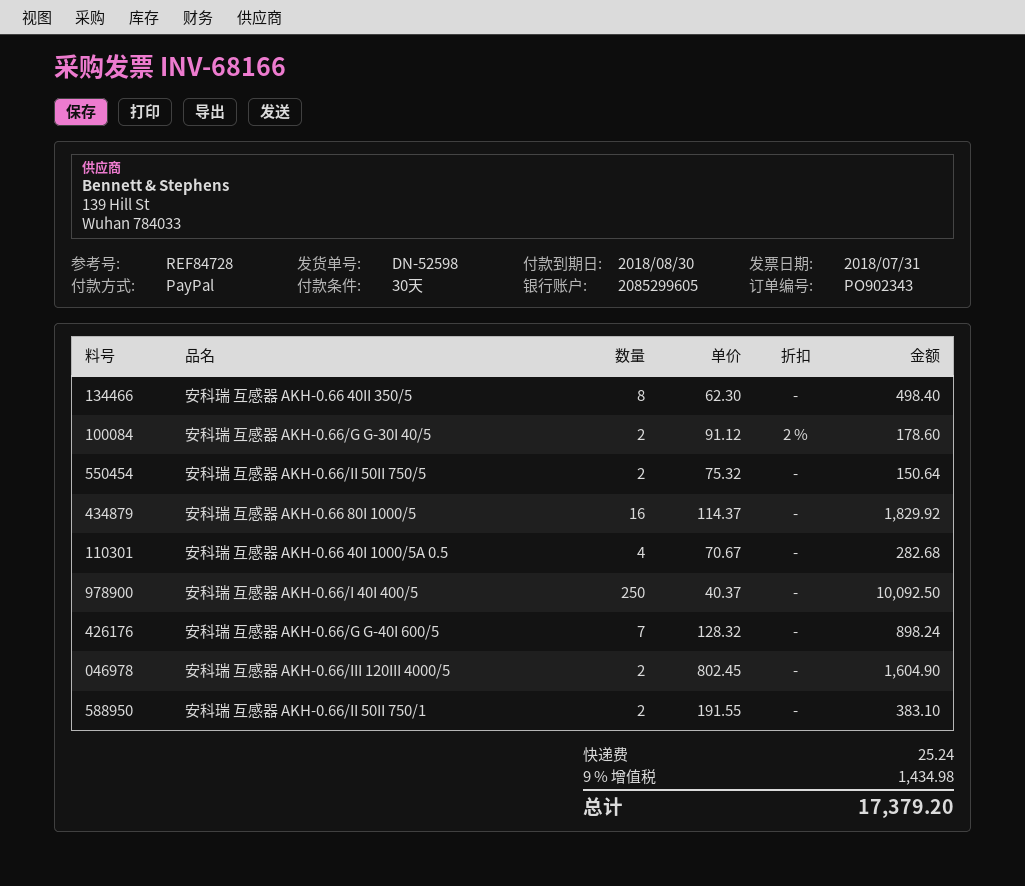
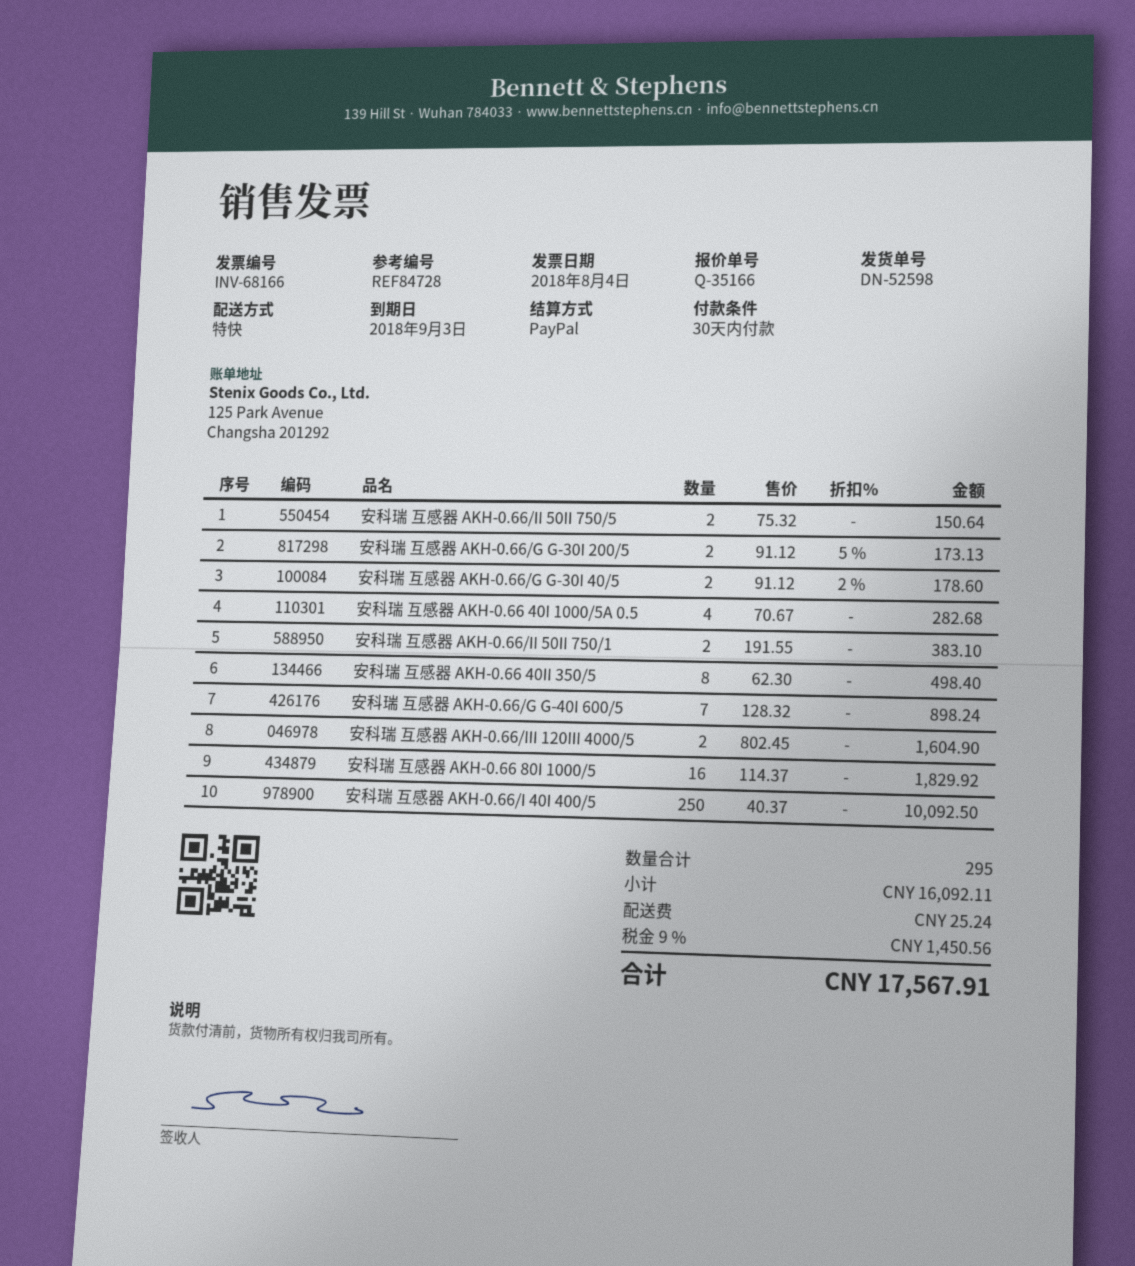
invoice date: 2018-07-31 -> 2018-08-04
due date: 2018-08-30 -> 2018-09-03
安科瑞 互感器 AKH-0.66/G G-30I 200/5: none -> 2 x 91.12 - 5% = 173.13
tax: 9% = 1434.98 -> 9% = 1450.56
total: 17379.20 -> 17567.91

